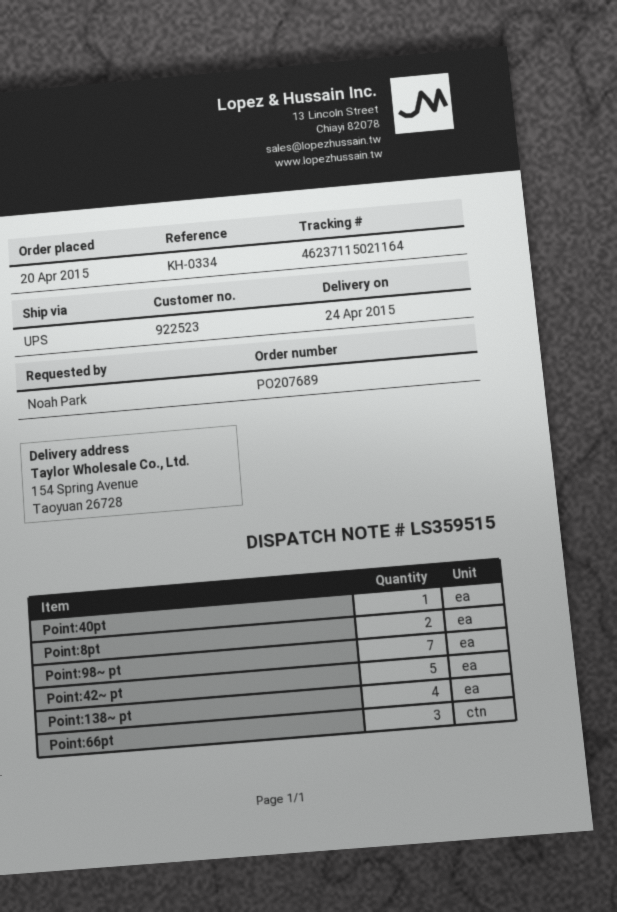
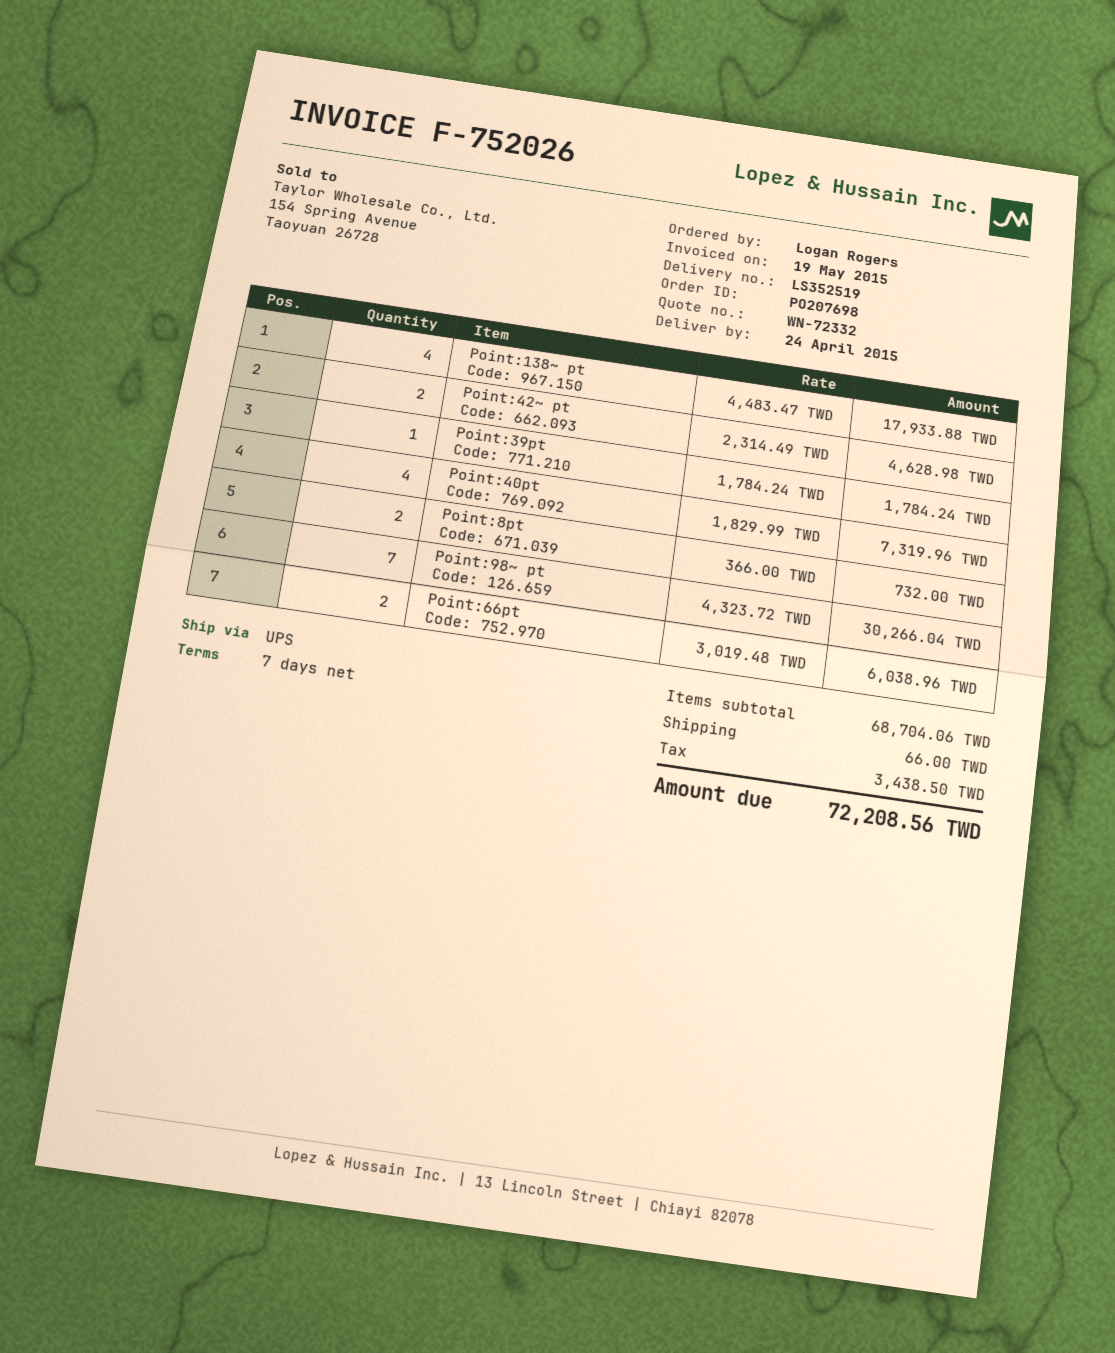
order number: PO207689 -> PO207698
delivery note number: LS359515 -> LS352519
ordered by: Noah Park -> Logan Rogers
Point:40pt: 1 -> 4
Point:42~ pt: 5 -> 2
Point:66pt: 3 -> 2
Point:39pt: none -> 1

